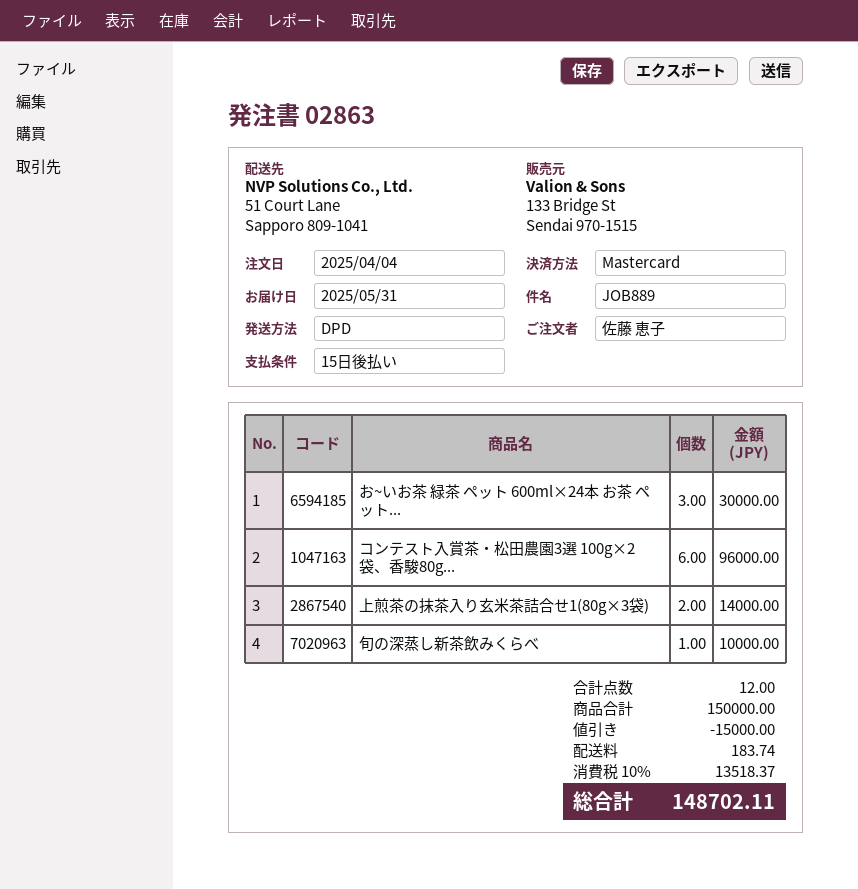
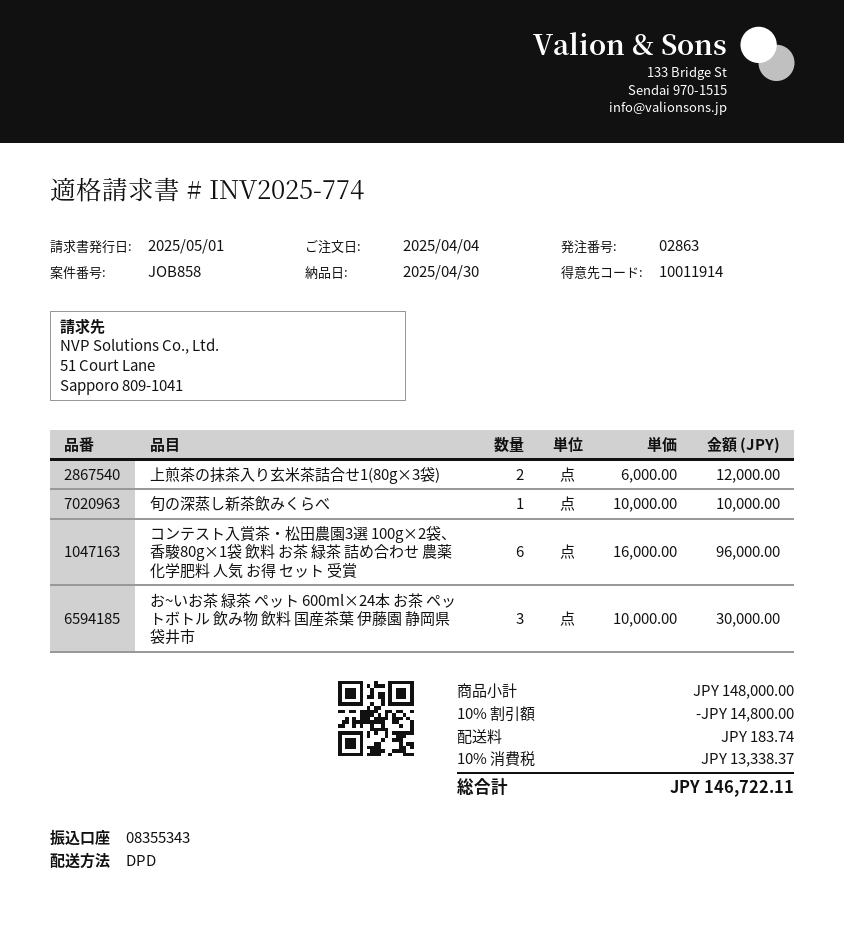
delivery date: 2025-05-31 -> 2025-04-30
reference: JOB889 -> JOB858
上煎茶の抹茶入り玄米茶詰合せ1(80g×3袋): 2 for 14000.00 -> 2 for 12000.00
subtotal: 150000.00 -> 148000.00
discount: 15000.00 -> 14800.00
tax: 10% = 13518.37 -> 10% = 13338.37
total: 148702.11 -> 146722.11

